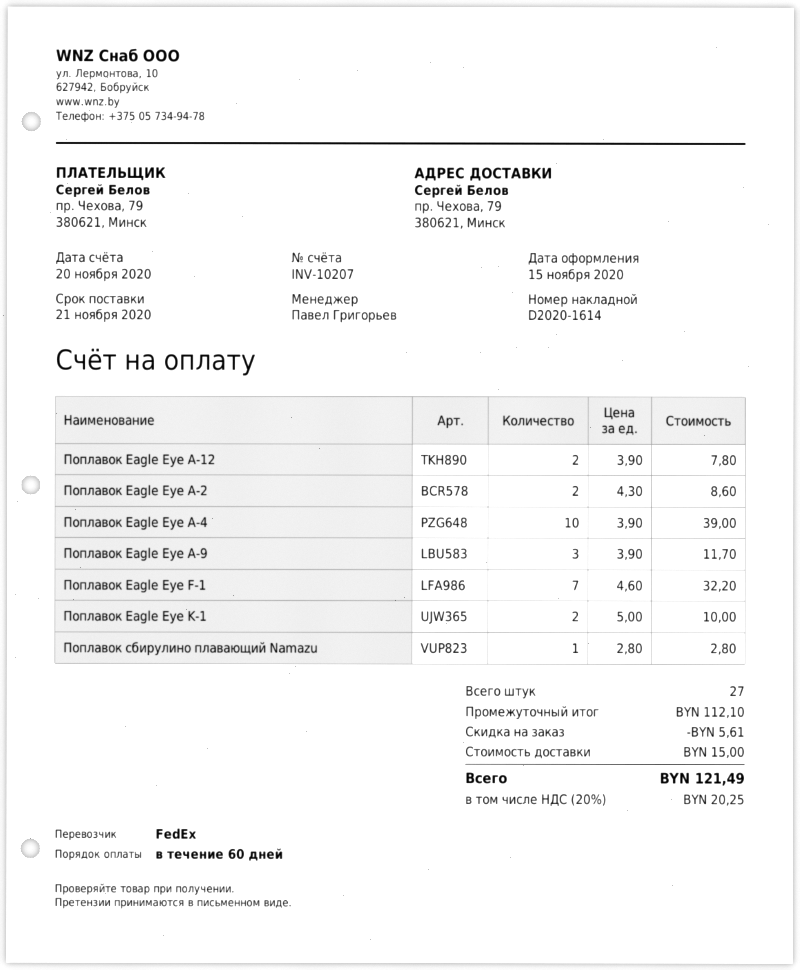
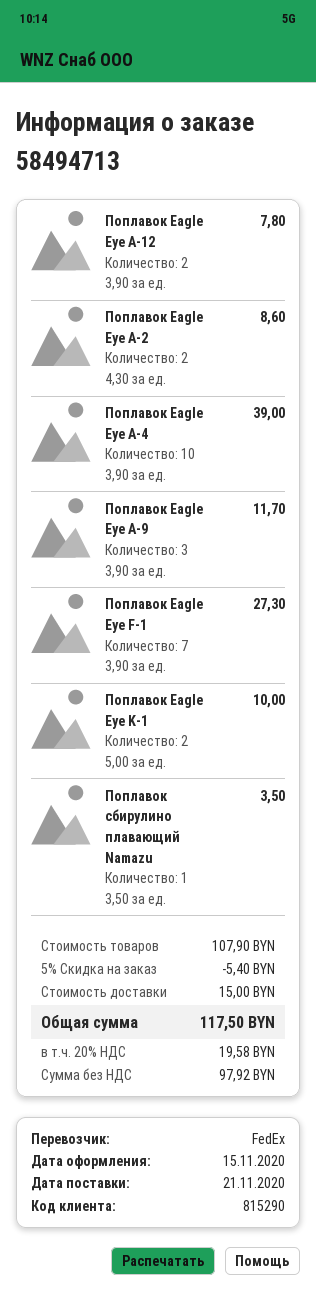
Поплавок Eagle Eye F-1: 7 x 4.60 = 32.20 -> 7 x 3.90 = 27.30
Поплавок сбирулино плавающий Namazu: 1 x 2.80 = 2.80 -> 1 x 3.50 = 3.50
subtotal: 112.10 -> 107.90
discount: 5.61 -> 5.40
tax: 20% = 20.25 -> 20% = 19.58
total: 121.49 -> 117.50

